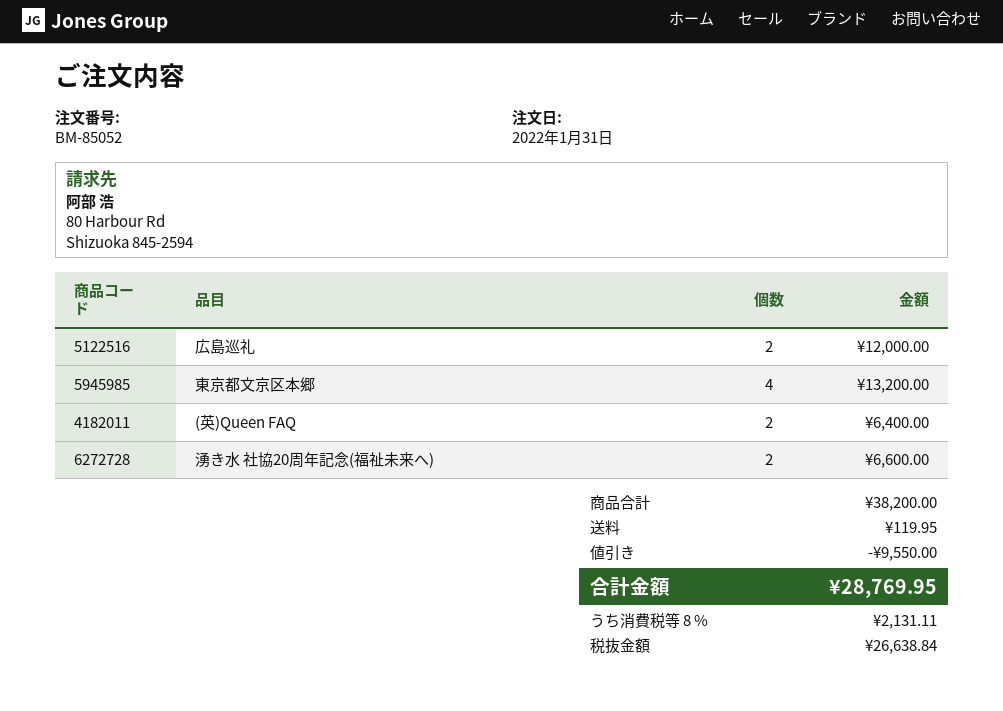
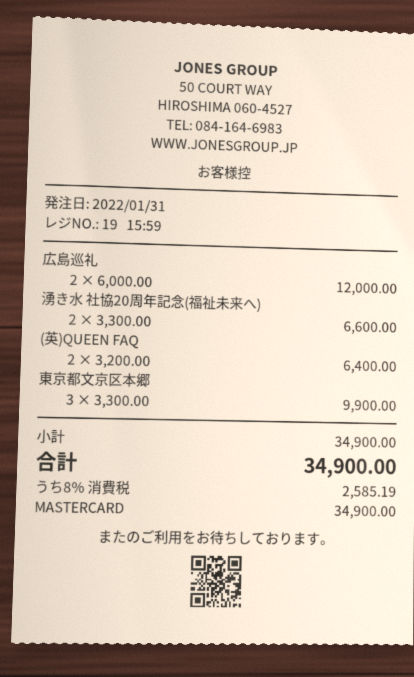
東京都文京区本郷: 4 for 13200.00 -> 3 for 9900.00
subtotal: 38200.00 -> 34900.00
discount: 9550.00 -> none
shipping: 119.95 -> none
tax: 8% = 2131.11 -> 8% = 2585.19
total: 28769.95 -> 34900.00

